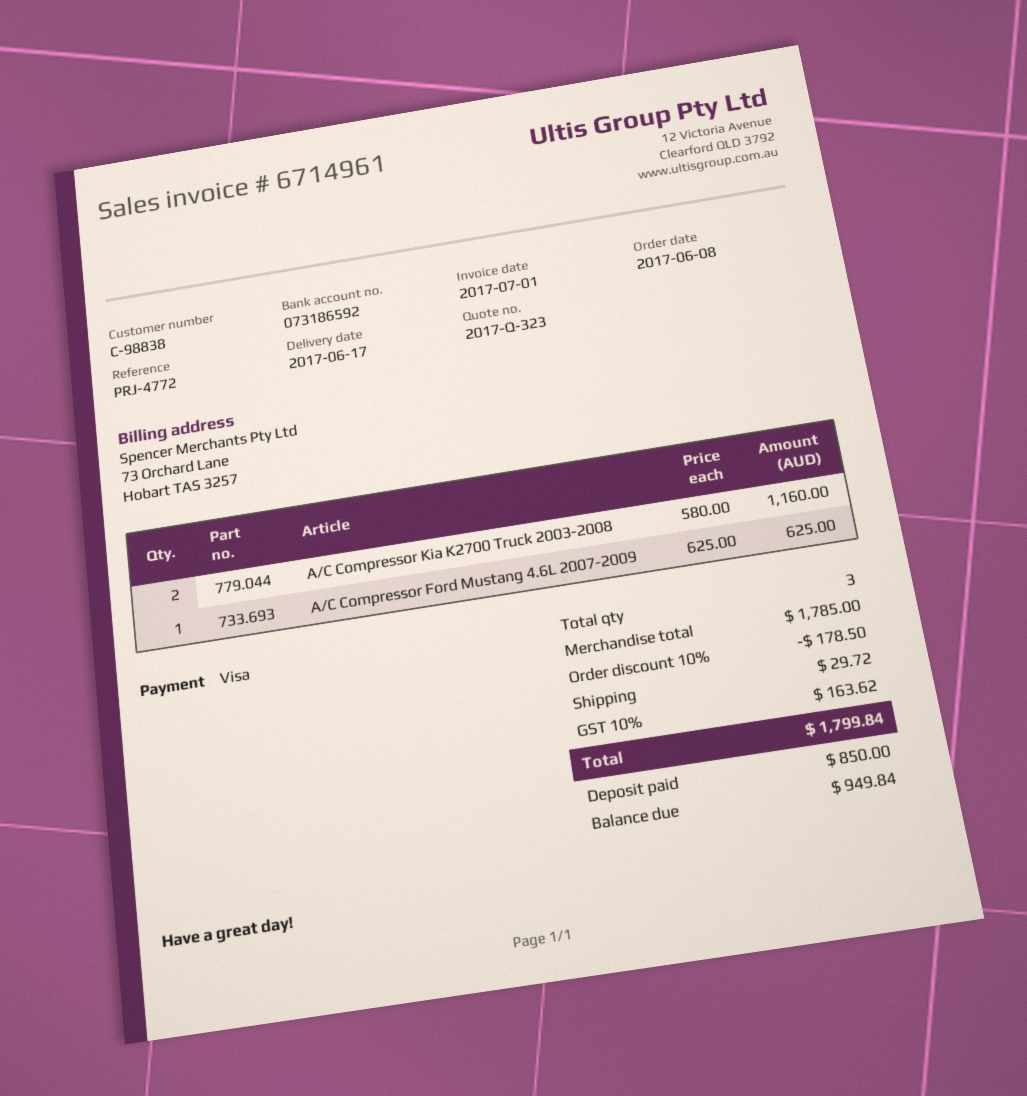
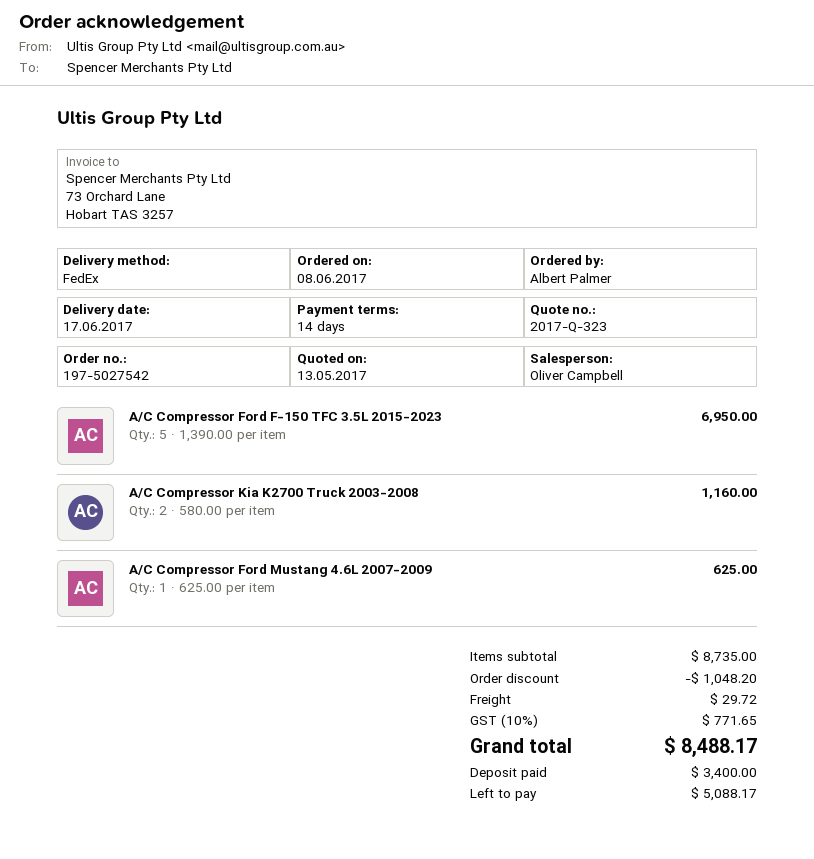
A/C Compressor Ford F-150 TFC 3.5L 2015-2023: none -> 5 x 1390.00 = 6950.00
subtotal: 1785.00 -> 8735.00
discount: 178.50 -> 1048.20
tax: 10% = 163.62 -> 10% = 771.65
total: 1799.84 -> 8488.17
deposit: 850.00 -> 3400.00
balance: 949.84 -> 5088.17

